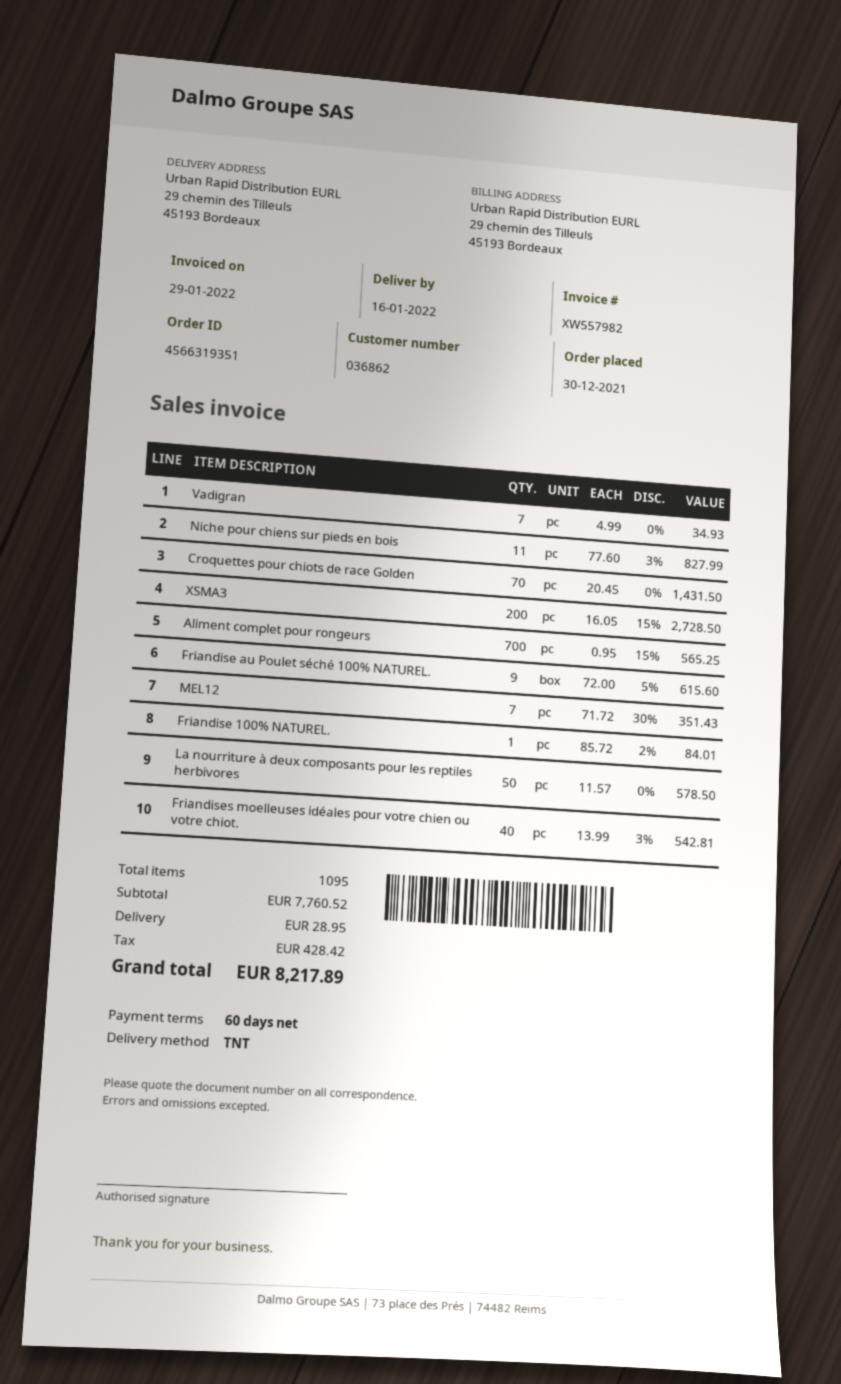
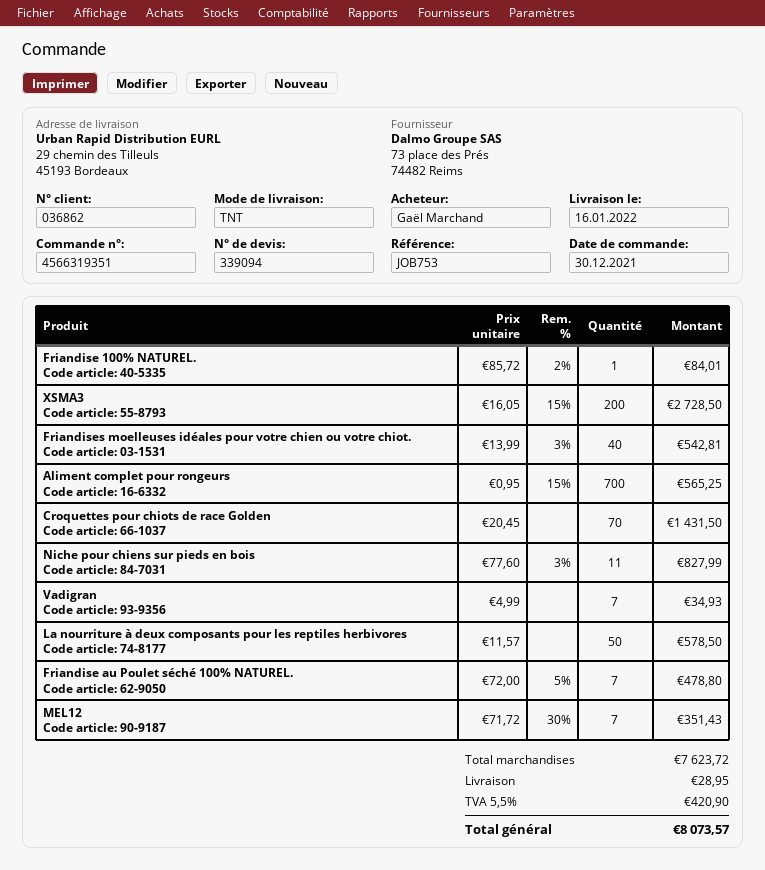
Friandise au Poulet séché 100% NATUREL.: 9 x 72.00 - 5% = 615.60 -> 7 x 72.00 - 5% = 478.80
subtotal: 7760.52 -> 7623.72
tax: 428.42 -> 420.90
total: 8217.89 -> 8073.57

